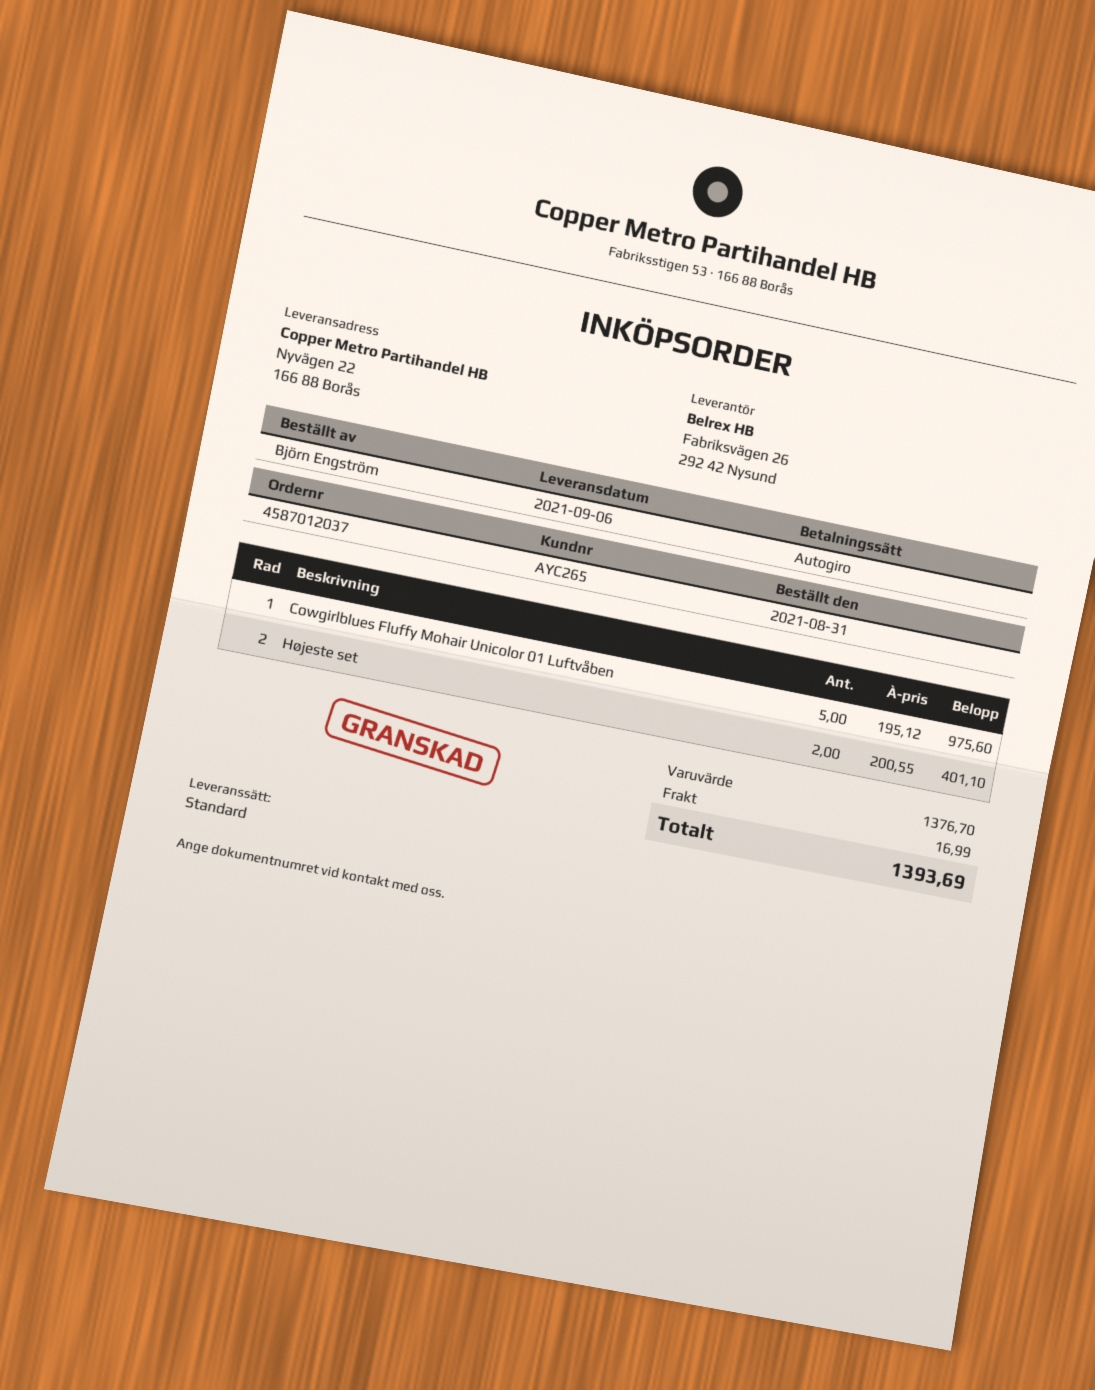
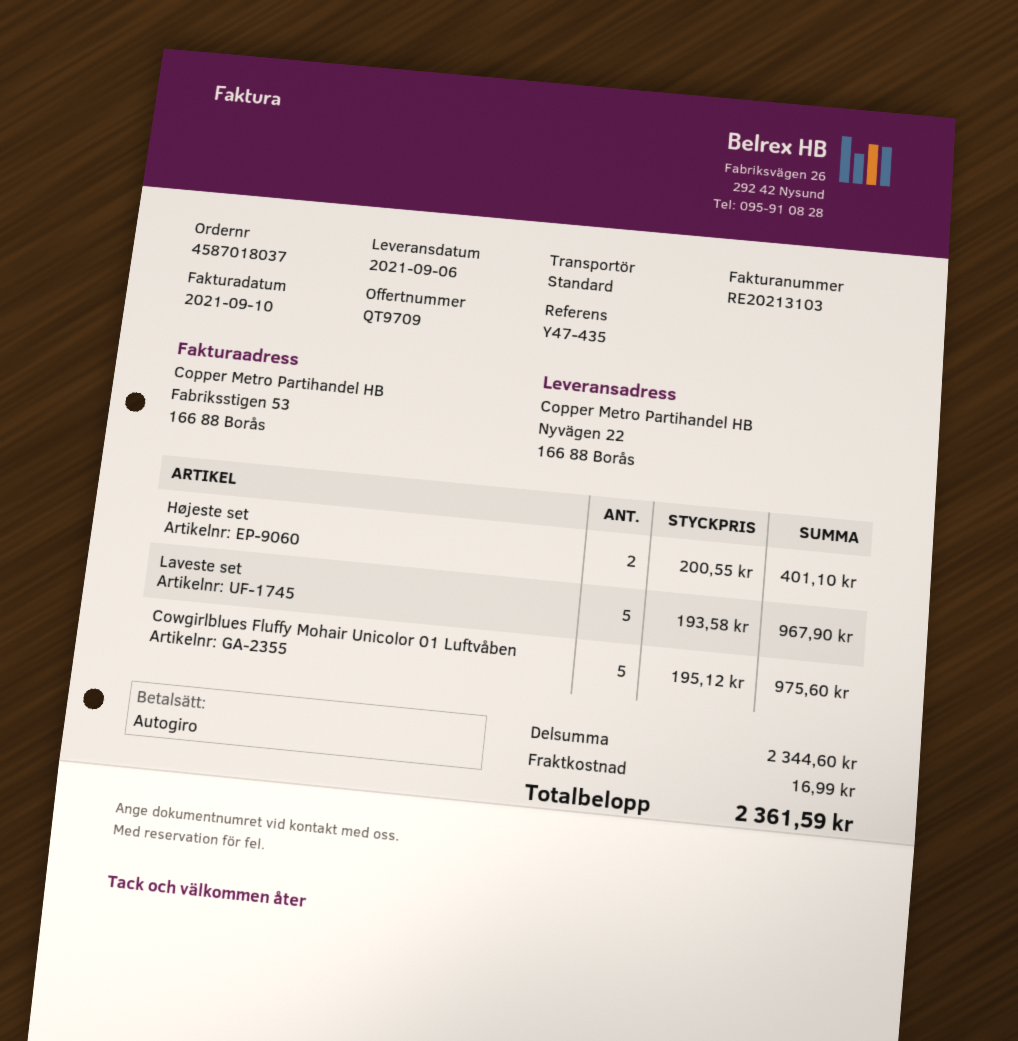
order number: 4587012037 -> 4587018037
Laveste set: none -> 5 x 193.58 = 967.90
subtotal: 1376.70 -> 2344.60
total: 1393.69 -> 2361.59

